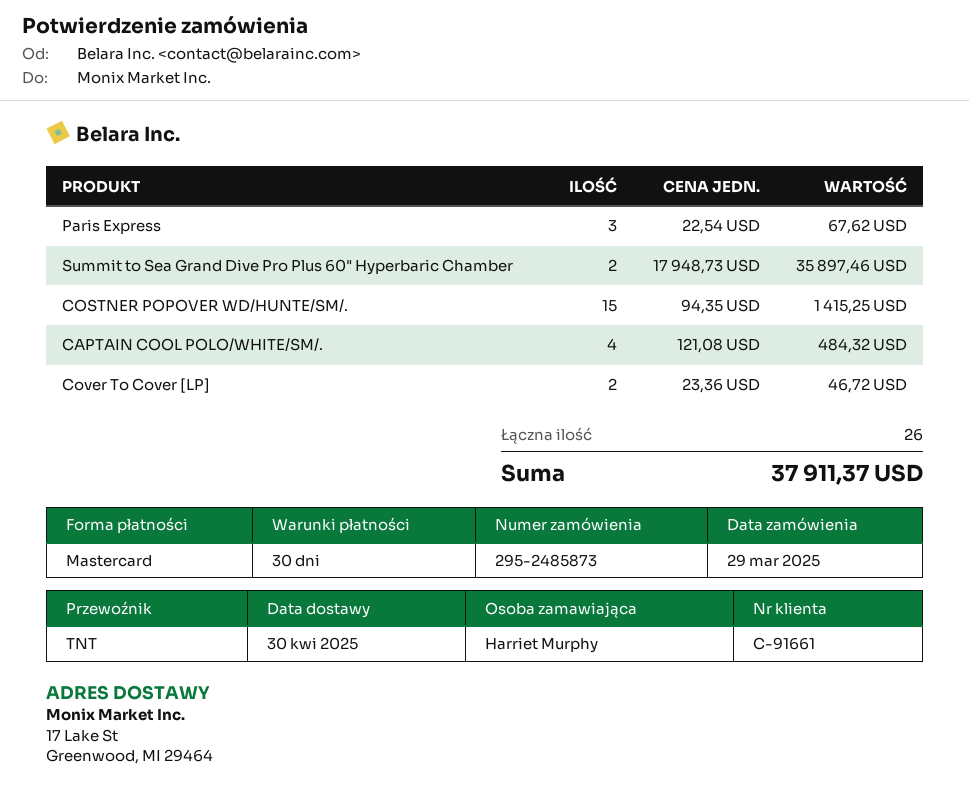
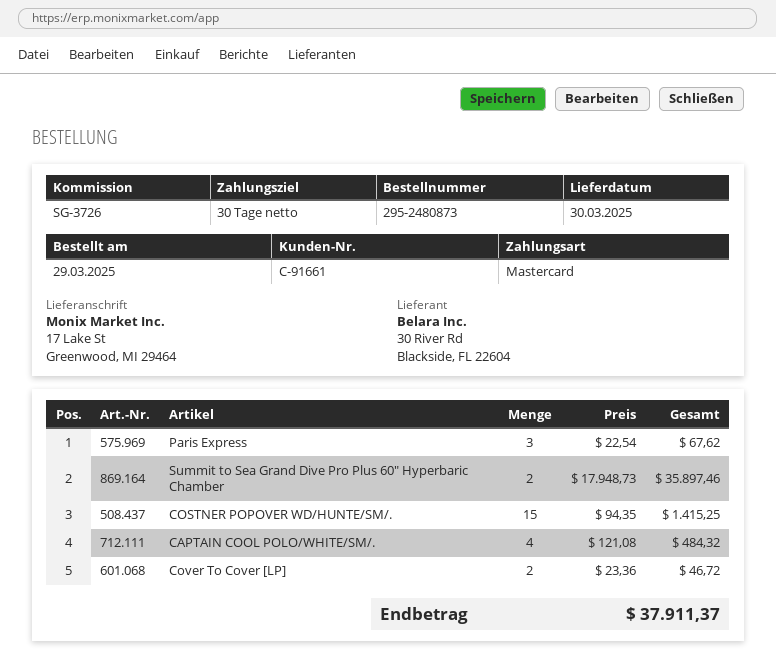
order number: 295-2485873 -> 295-2480873
delivery date: 2025-04-30 -> 2025-03-30

